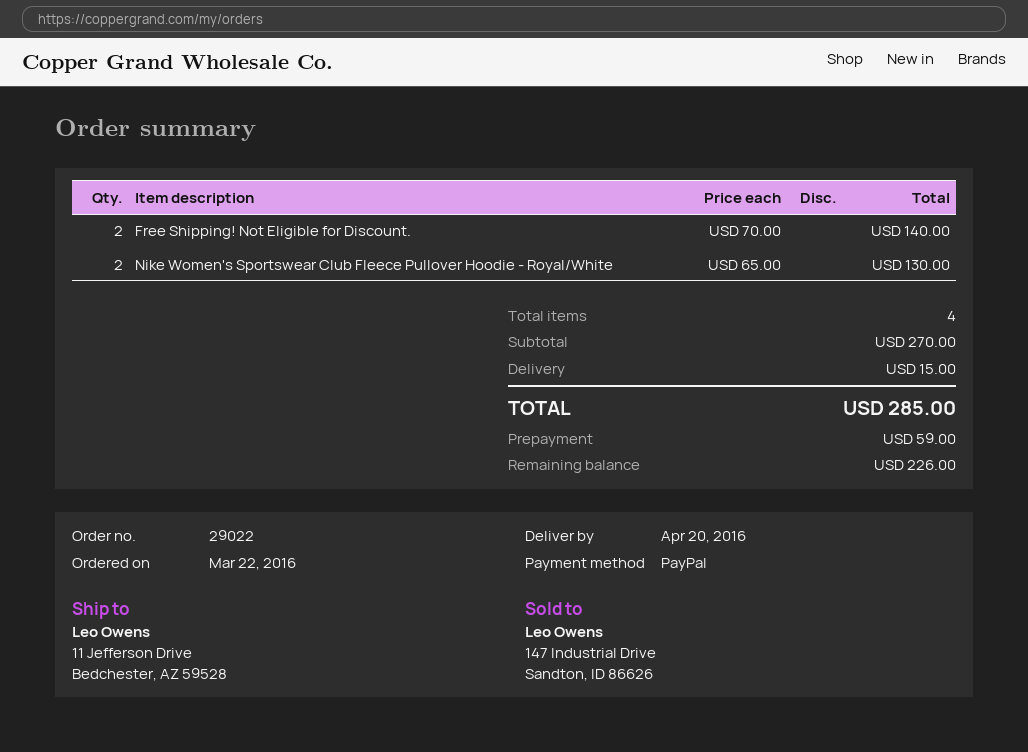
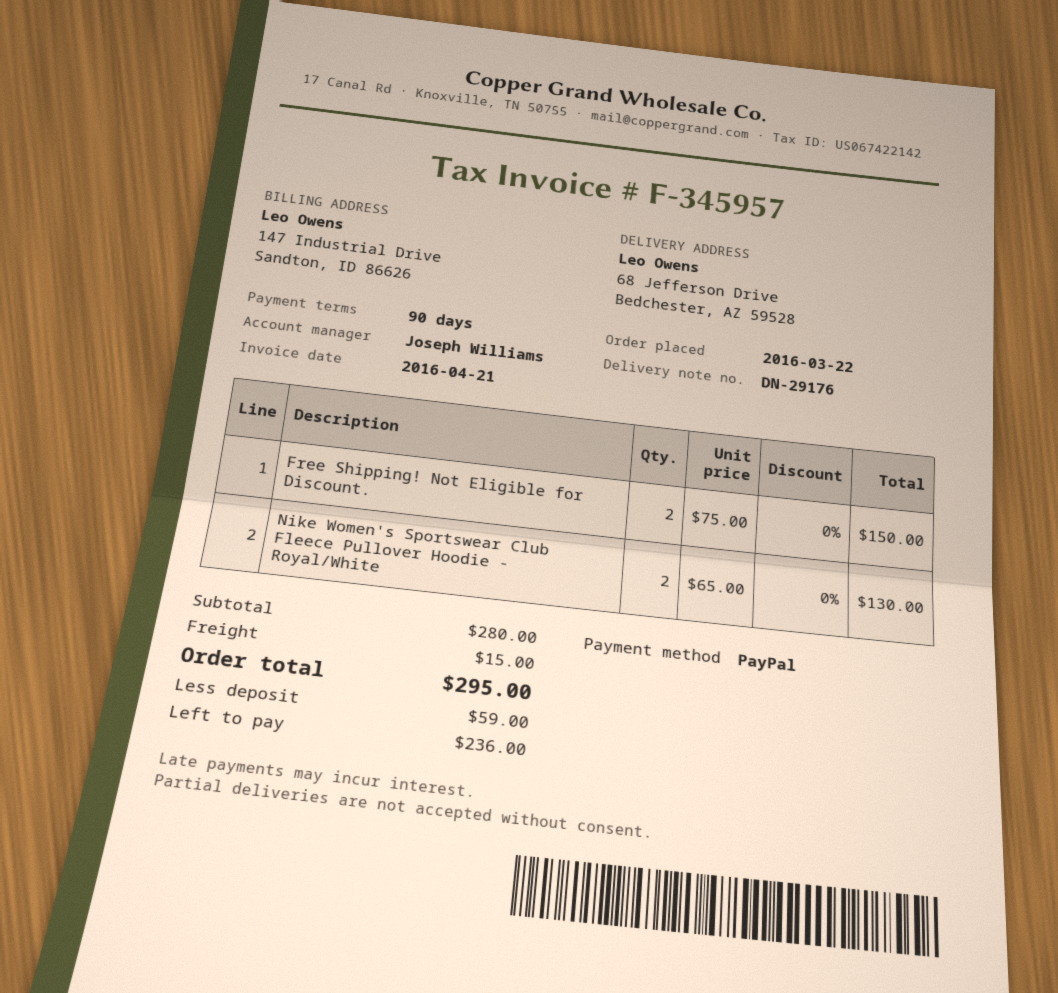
ship to: 11 Jefferson Drive, Bedchester, AZ 59528 -> 68 Jefferson Drive, Bedchester, AZ 59528
Free Shipping! Not Eligible for Discount.: 2 x 70.00 = 140.00 -> 2 x 75.00 = 150.00
subtotal: 270.00 -> 280.00
total: 285.00 -> 295.00
balance: 226.00 -> 236.00

